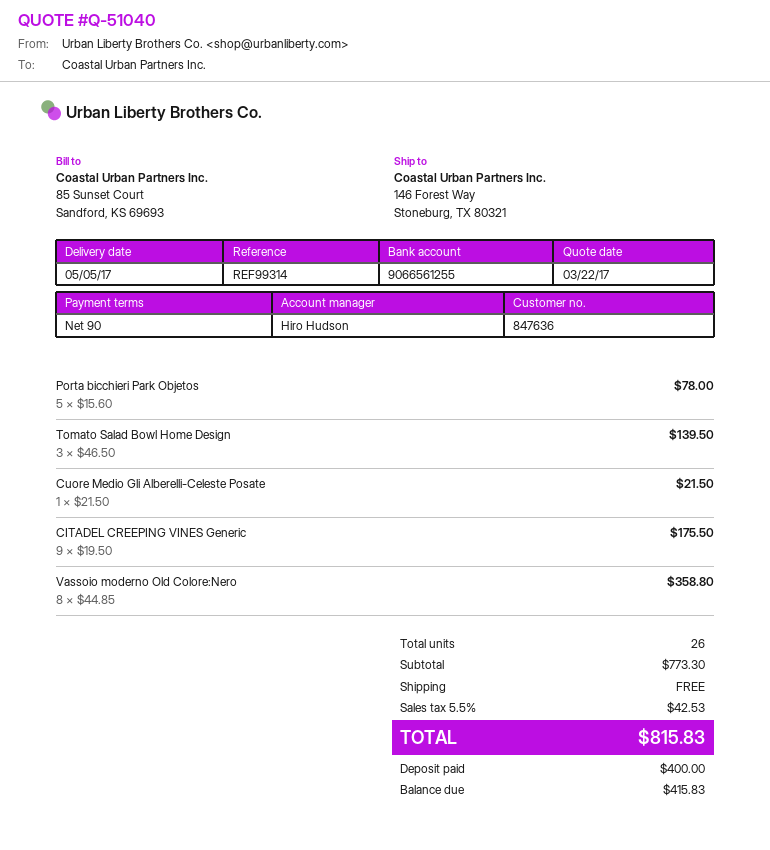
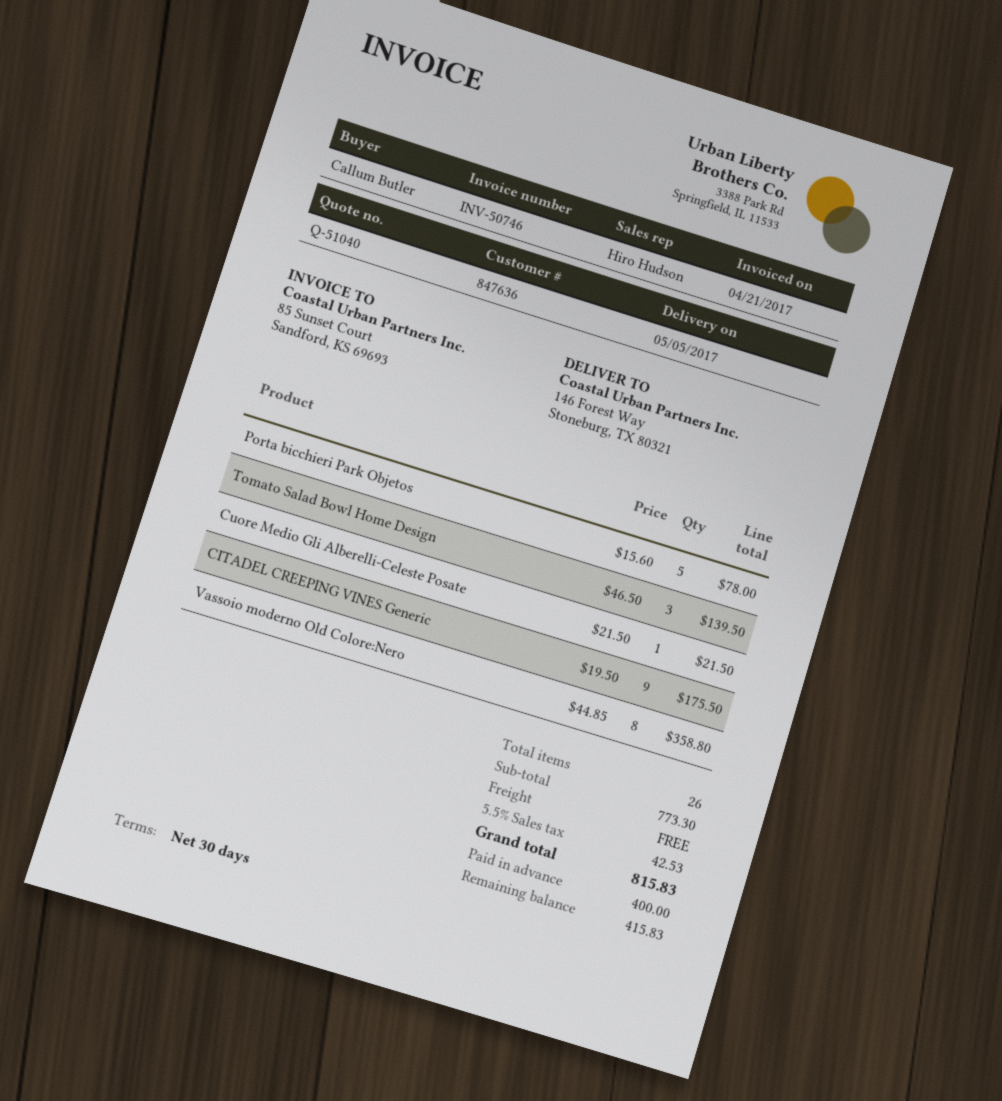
payment terms: 90 days -> 30 days

